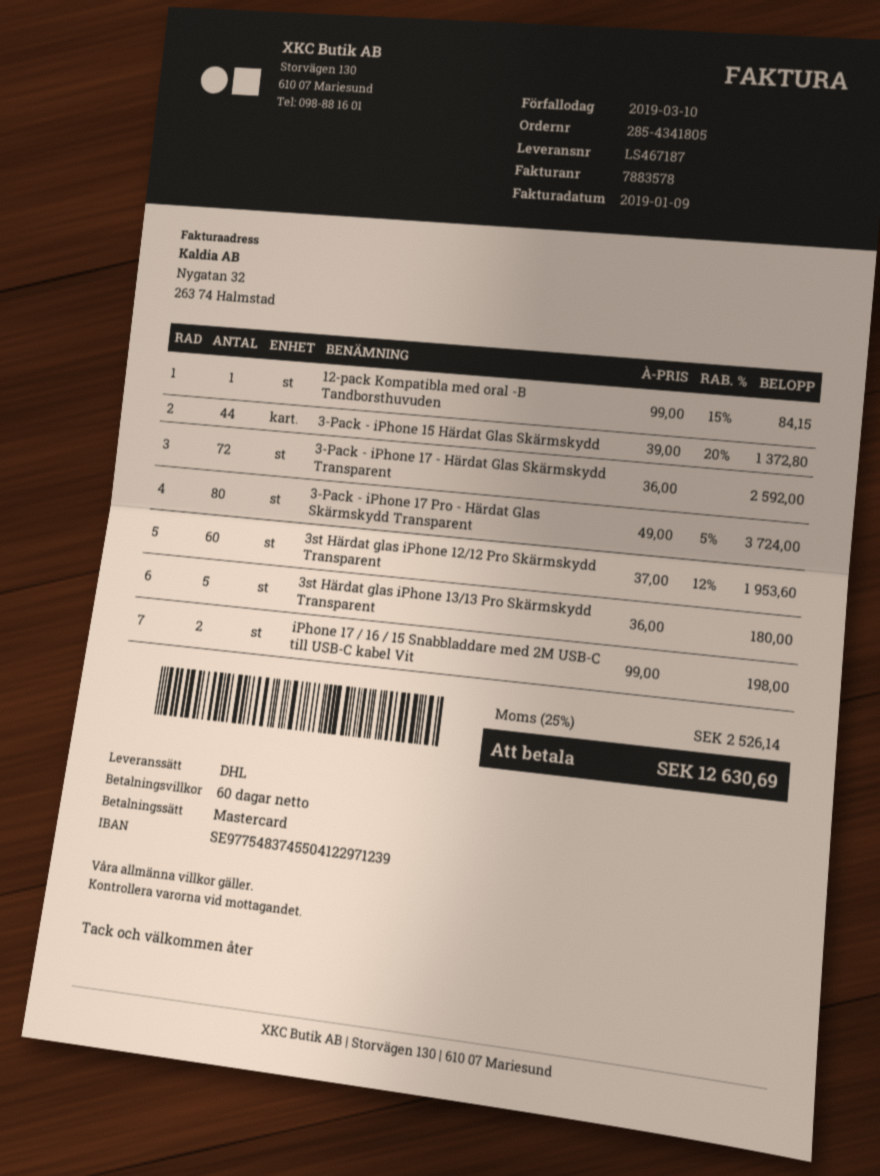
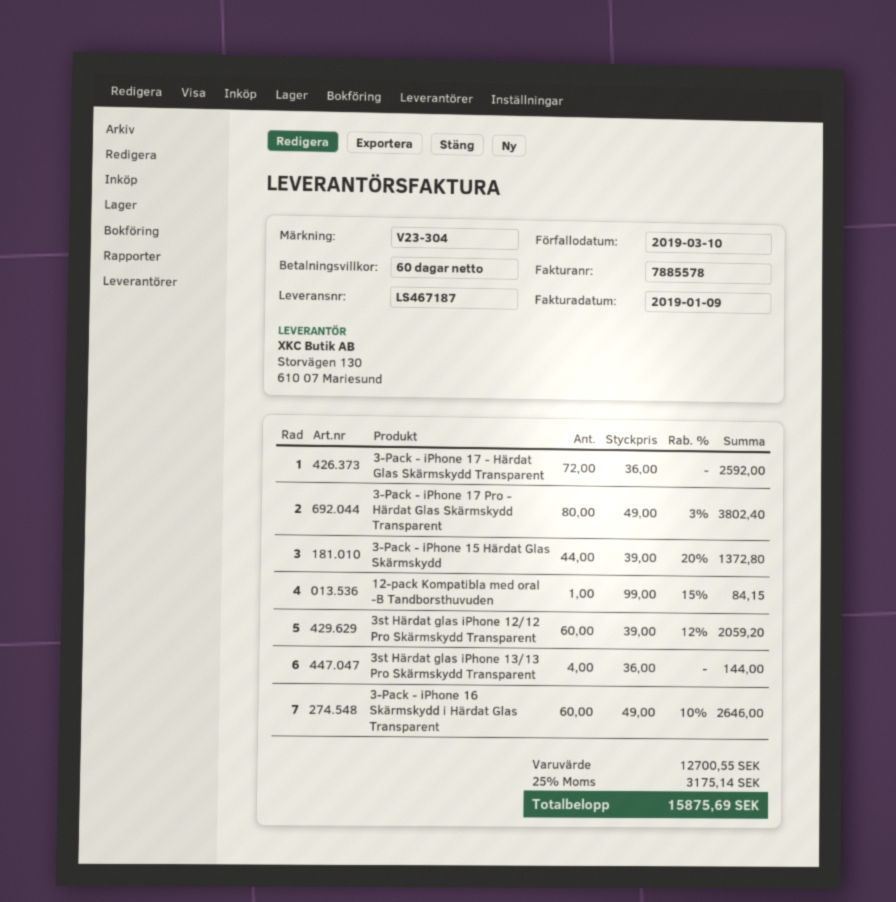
invoice number: 7883578 -> 7885578
3-Pack - iPhone 17 Pro - Härdat Glas Skärmskydd Transparent: 80 x 49.00 - 5% = 3724.00 -> 80 x 49.00 - 3% = 3802.40
3st Härdat glas iPhone 12/12 Pro Skärmskydd Transparent: 60 x 37.00 - 12% = 1953.60 -> 60 x 39.00 - 12% = 2059.20
3st Härdat glas iPhone 13/13 Pro Skärmskydd Transparent: 5 x 36.00 = 180.00 -> 4 x 36.00 = 144.00
iPhone 17 / 16 / 15 Snabbladdare med 2M USB-C till USB-C kabel Vit: 2 x 99.00 = 198.00 -> none
3-Pack - iPhone 16 Skärmskydd i Härdat Glas Transparent: none -> 60 x 49.00 - 10% = 2646.00
tax: 25% = 2526.14 -> 25% = 3175.14
total: 12630.69 -> 15875.69

